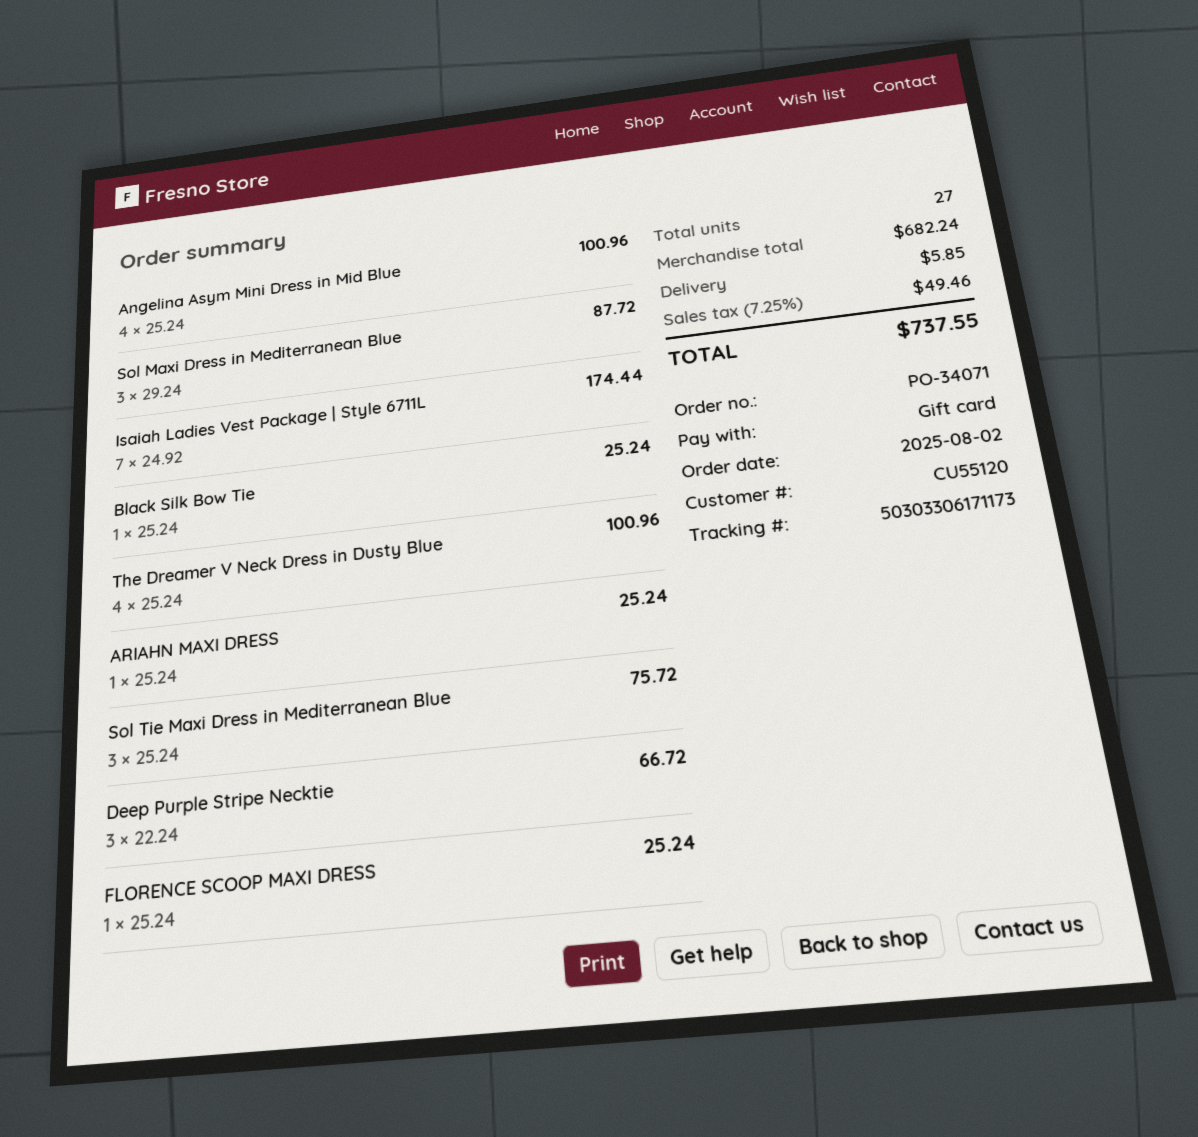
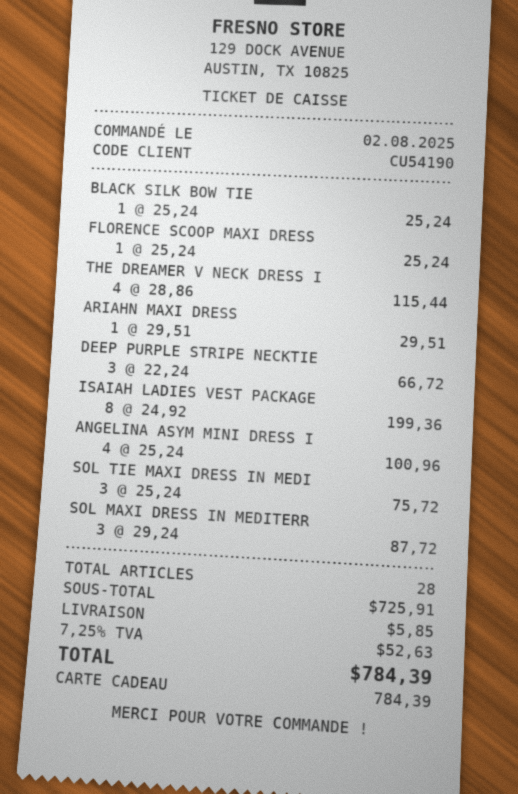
customer number: CU55120 -> CU54190
Isaiah Ladies Vest Package | Style 6711L: 7 x 24.92 = 174.44 -> 8 x 24.92 = 199.36
The Dreamer V Neck Dress in Dusty Blue: 4 x 25.24 = 100.96 -> 4 x 28.86 = 115.44
ARIAHN MAXI DRESS: 1 x 25.24 = 25.24 -> 1 x 29.51 = 29.51
total quantity: 27 -> 28
subtotal: 682.24 -> 725.91
tax: 7.25% = 49.46 -> 7.25% = 52.63
total: 737.55 -> 784.39

